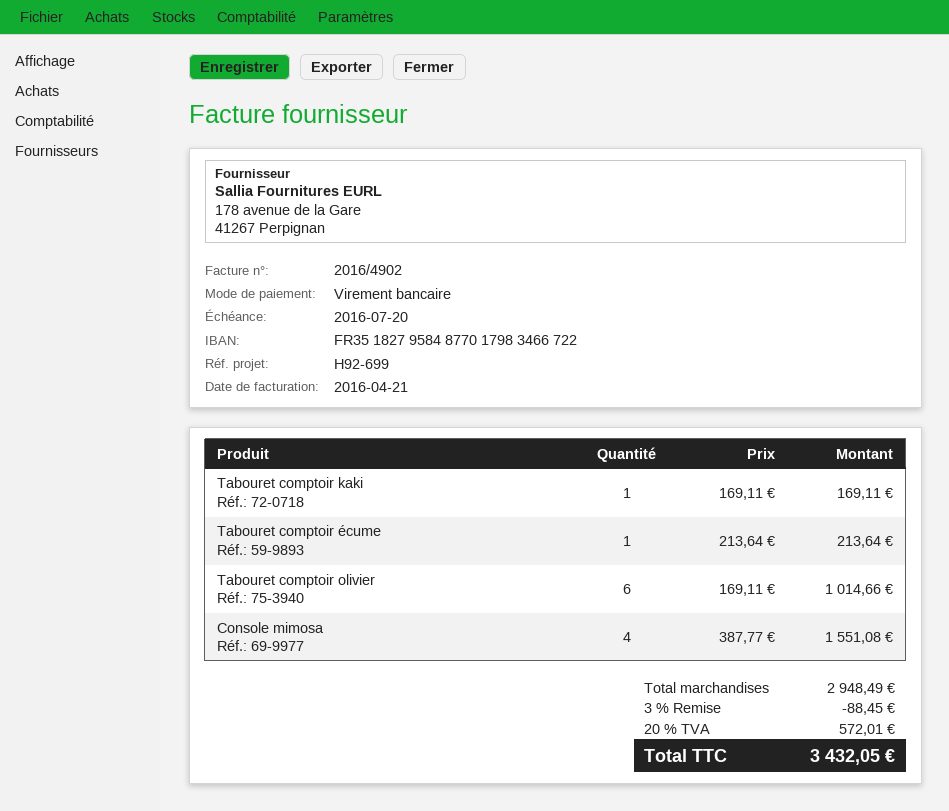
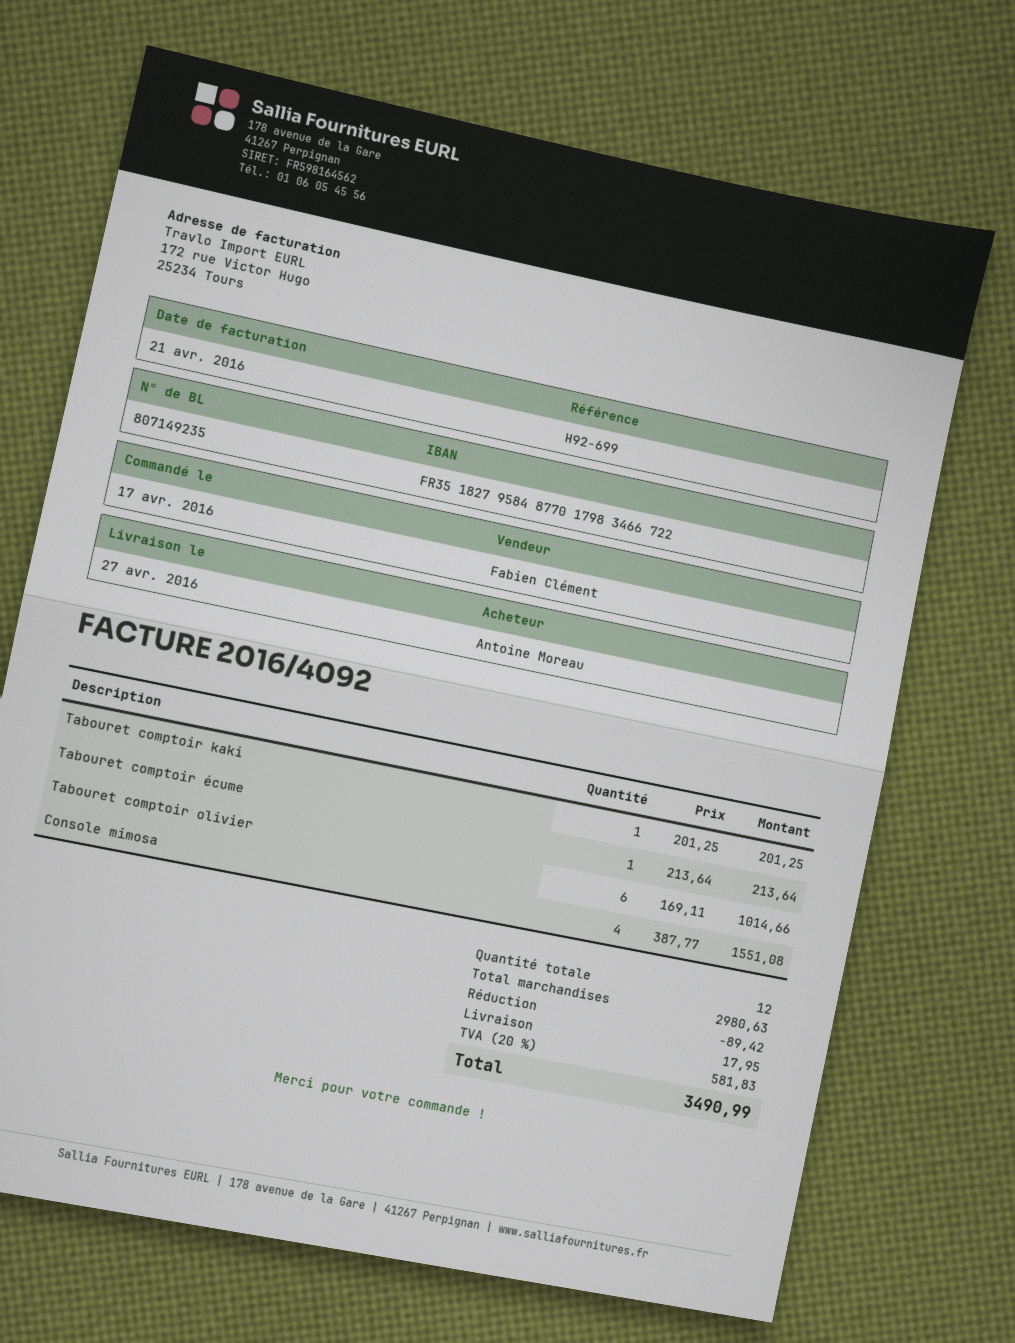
invoice number: 2016/4902 -> 2016/4092
Tabouret comptoir kaki: 1 x 169.11 = 169.11 -> 1 x 201.25 = 201.25
subtotal: 2948.49 -> 2980.63
discount: 88.45 -> 89.42
shipping: none -> 17.95
tax: 20% = 572.01 -> 20% = 581.83
total: 3432.05 -> 3490.99

